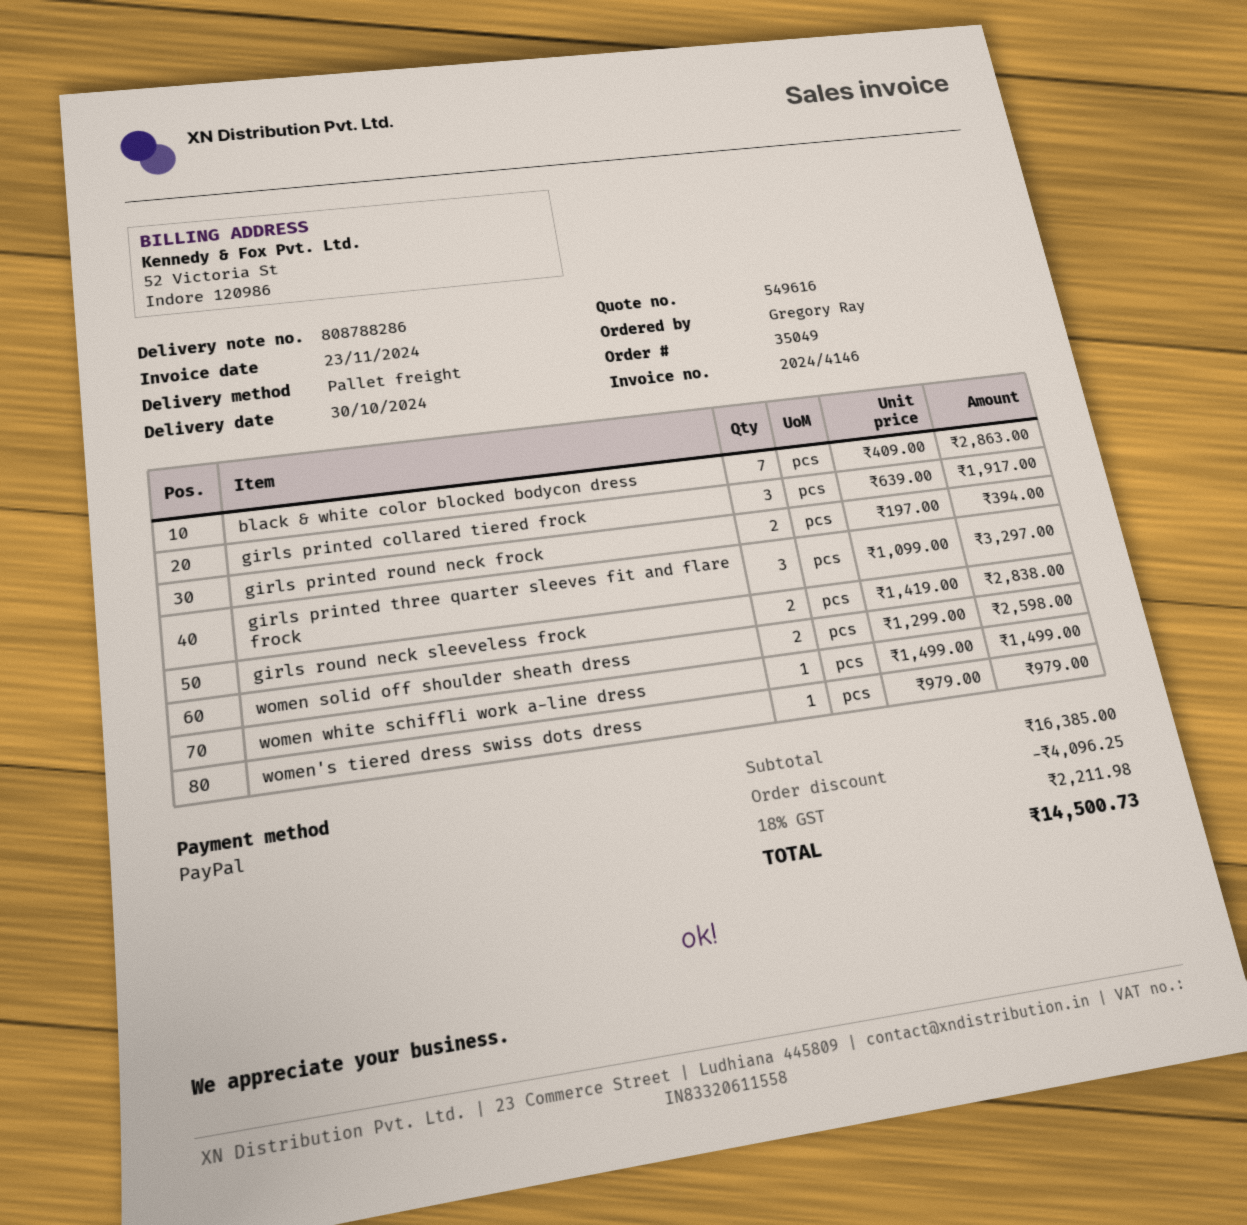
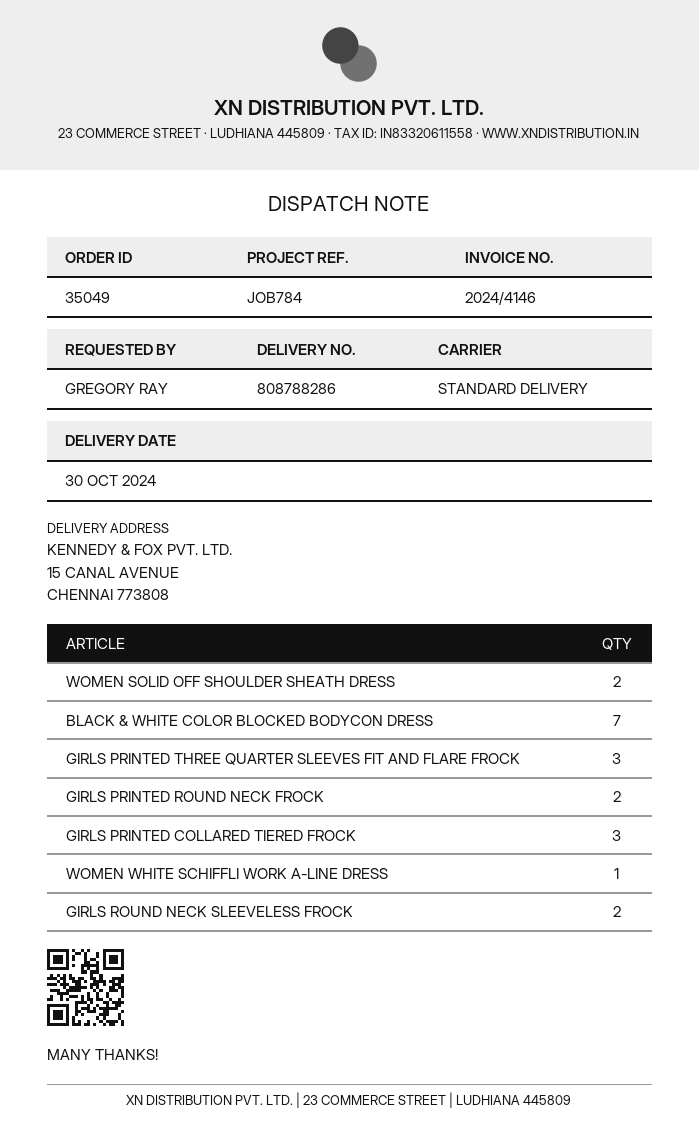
shipping method: pallet freight -> standard
women's tiered dress swiss dots dress: 1 -> none

